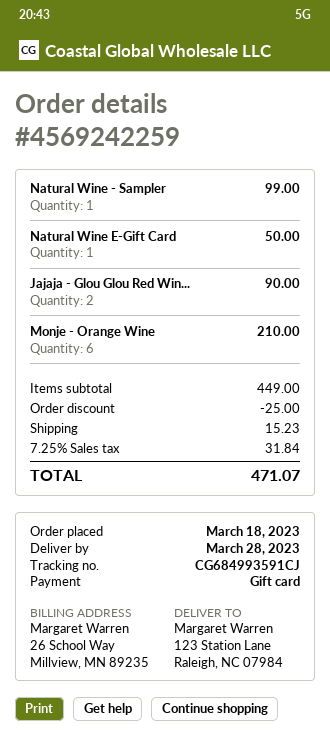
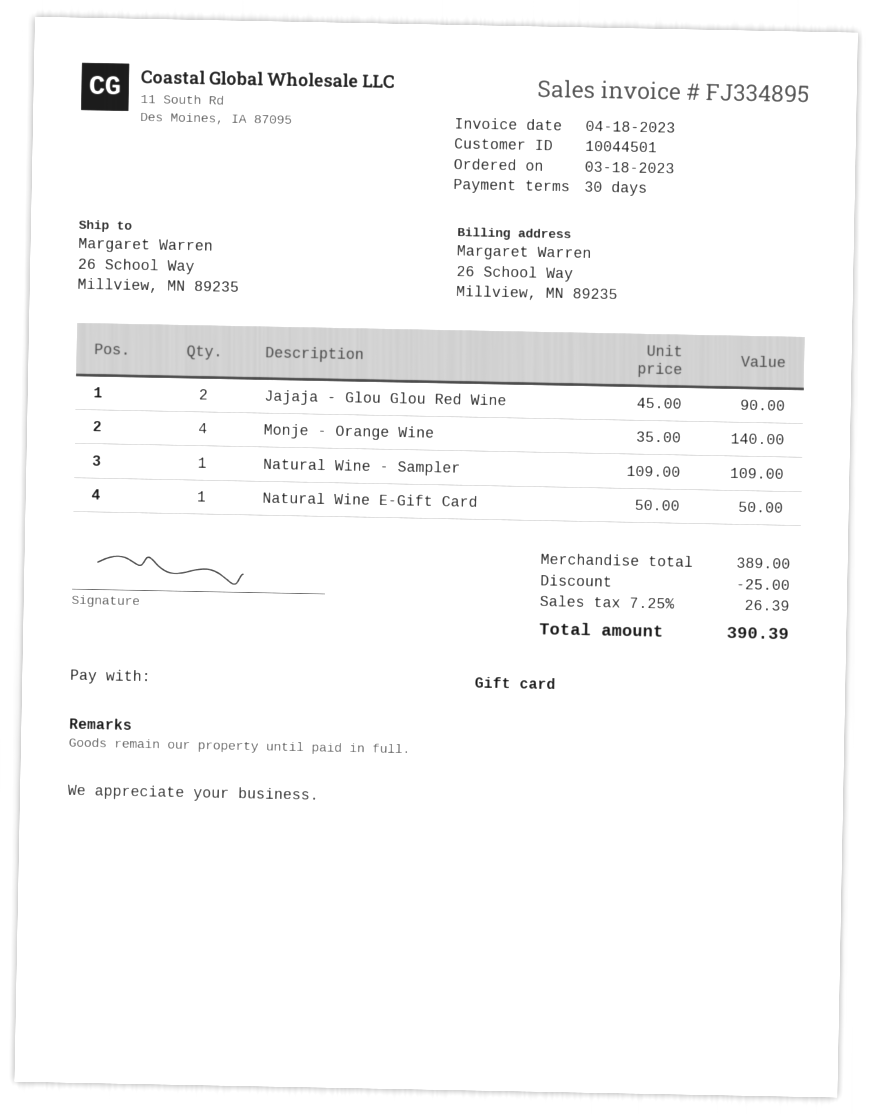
ship to: 123 Station Lane, Raleigh, NC 07984 -> 26 School Way, Millview, MN 89235
Natural Wine - Sampler: 1 for 99.00 -> 1 for 109.00
Monje - Orange Wine: 6 for 210.00 -> 4 for 140.00
subtotal: 449.00 -> 389.00
shipping: 15.23 -> none
tax: 7.25% = 31.84 -> 7.25% = 26.39
total: 471.07 -> 390.39

